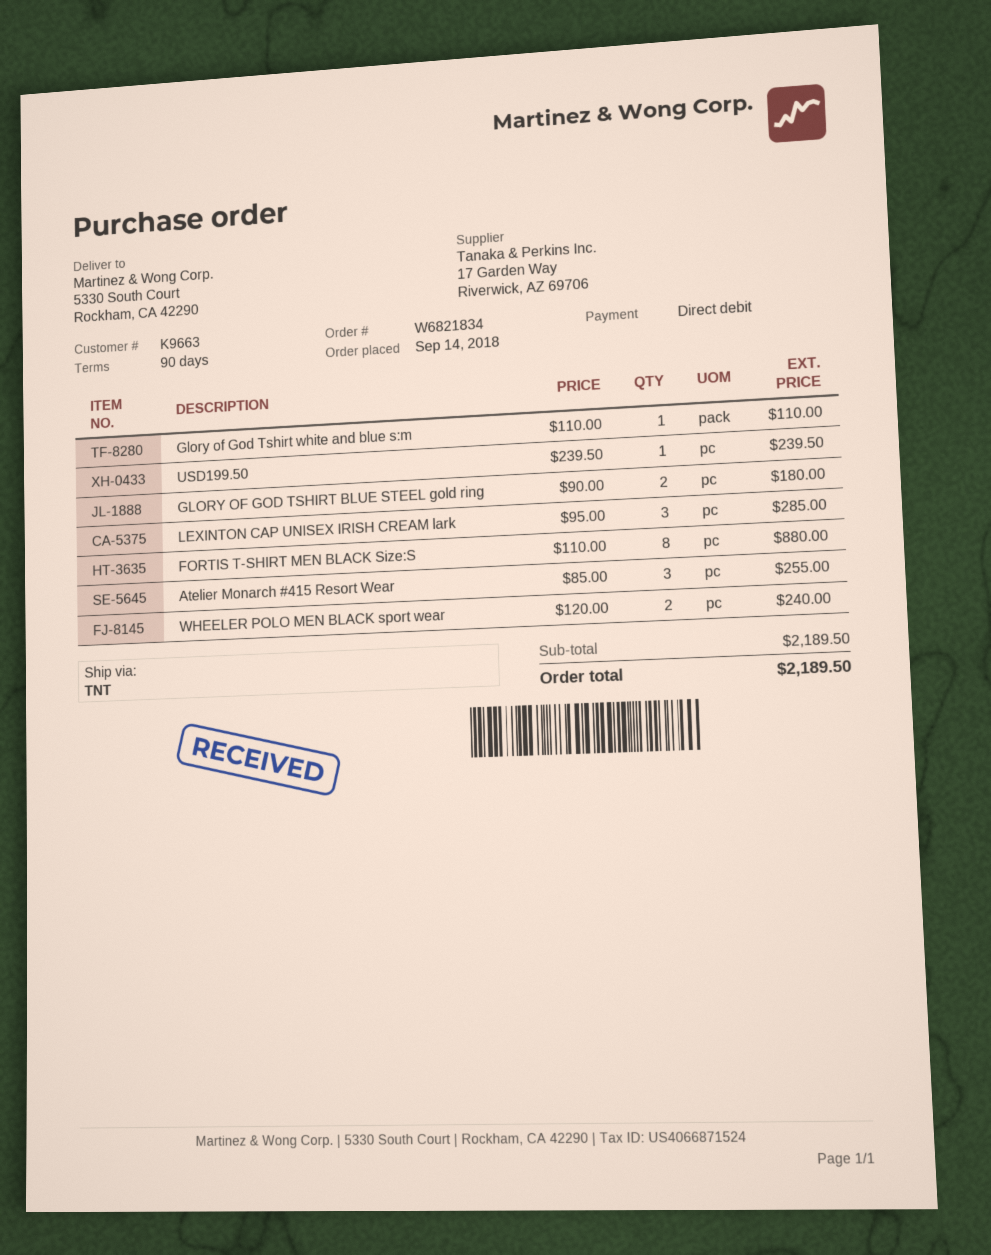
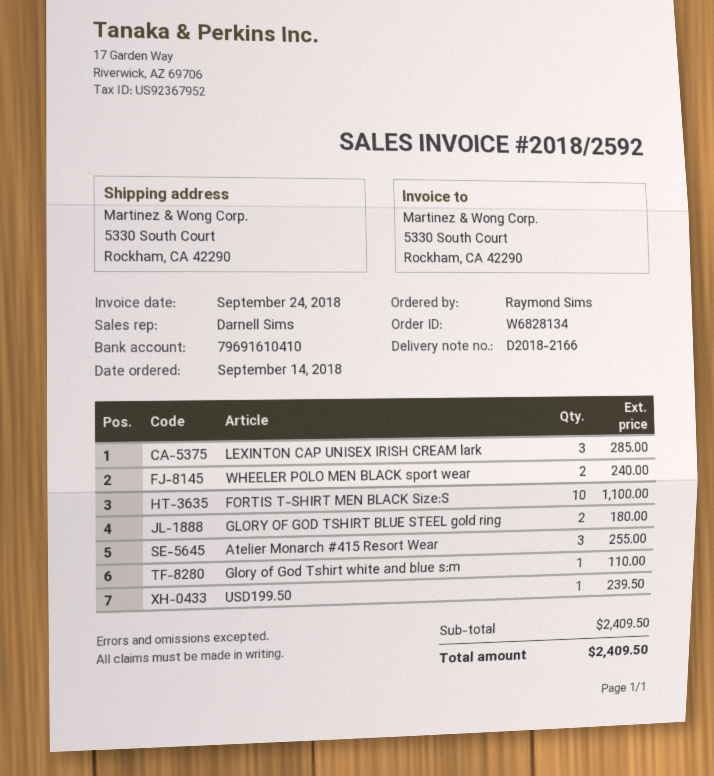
order number: W6821834 -> W6828134
FORTIS T-SHIRT MEN BLACK Size:S: 8 for 880.00 -> 10 for 1100.00
subtotal: 2189.50 -> 2409.50
total: 2189.50 -> 2409.50

